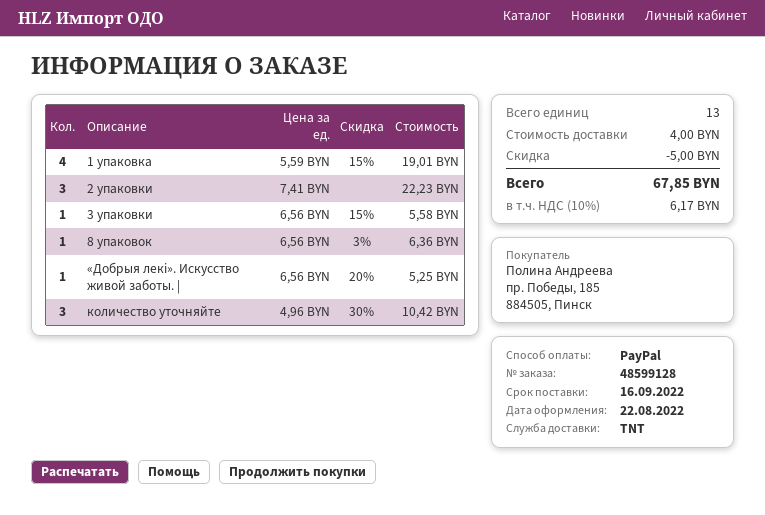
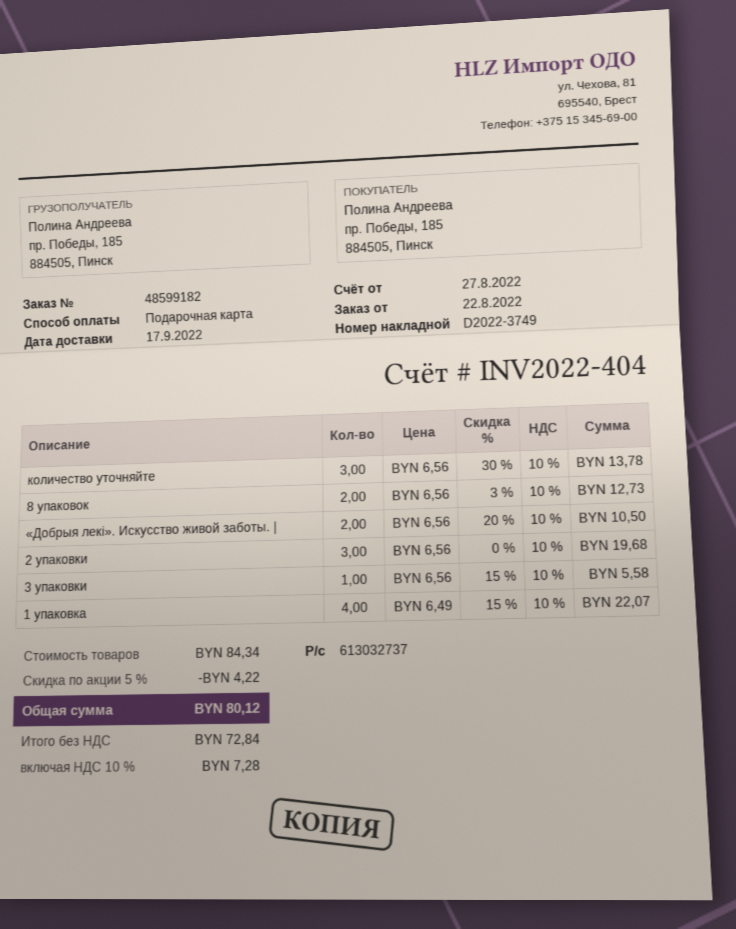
order number: 48599128 -> 48599182
delivery date: 2022-09-16 -> 2022-09-17
payment method: PayPal -> gift card
1 упаковка: 4 x 5.59 - 15% = 19.01 -> 4 x 6.49 - 15% = 22.07
2 упаковки: 3 x 7.41 = 22.23 -> 3 x 6.56 = 19.68
8 упаковок: 1 x 6.56 - 3% = 6.36 -> 2 x 6.56 - 3% = 12.73
«Добрыя лекi». Искусство живой заботы. |: 1 x 6.56 - 20% = 5.25 -> 2 x 6.56 - 20% = 10.50
количество уточняйте: 3 x 4.96 - 30% = 10.42 -> 3 x 6.56 - 30% = 13.78
discount: 5.00 -> 4.22
shipping: 4.00 -> none
tax: 10% = 6.17 -> 10% = 7.28
total: 67.85 -> 80.12

